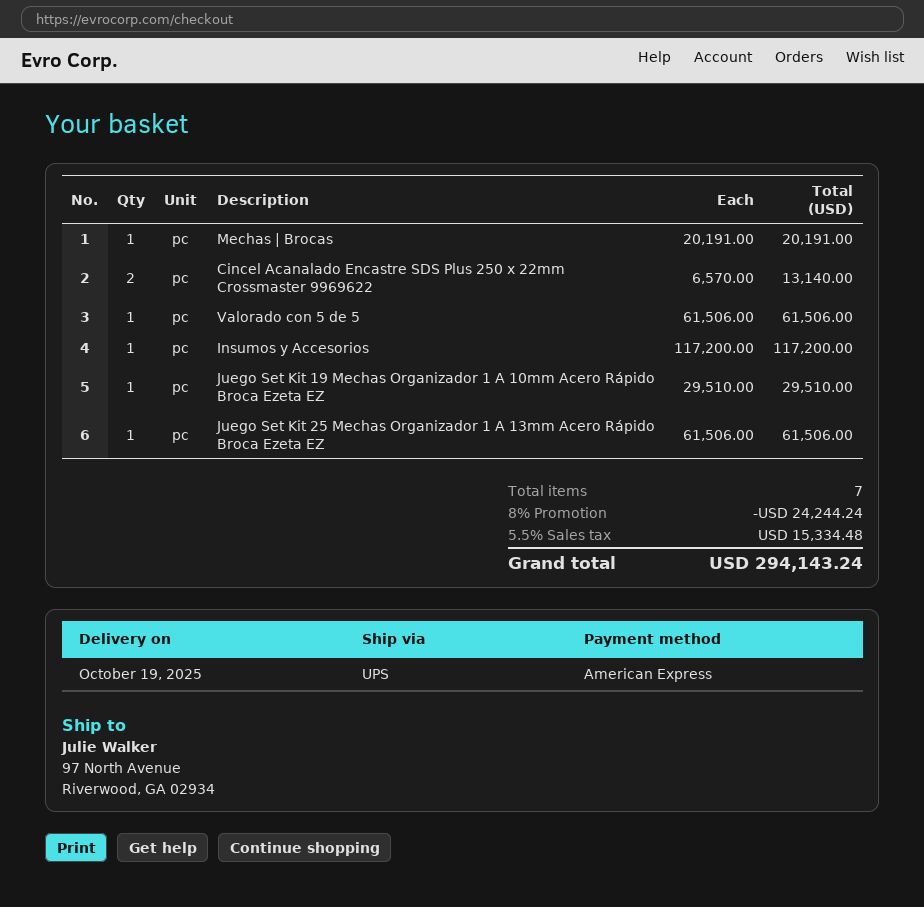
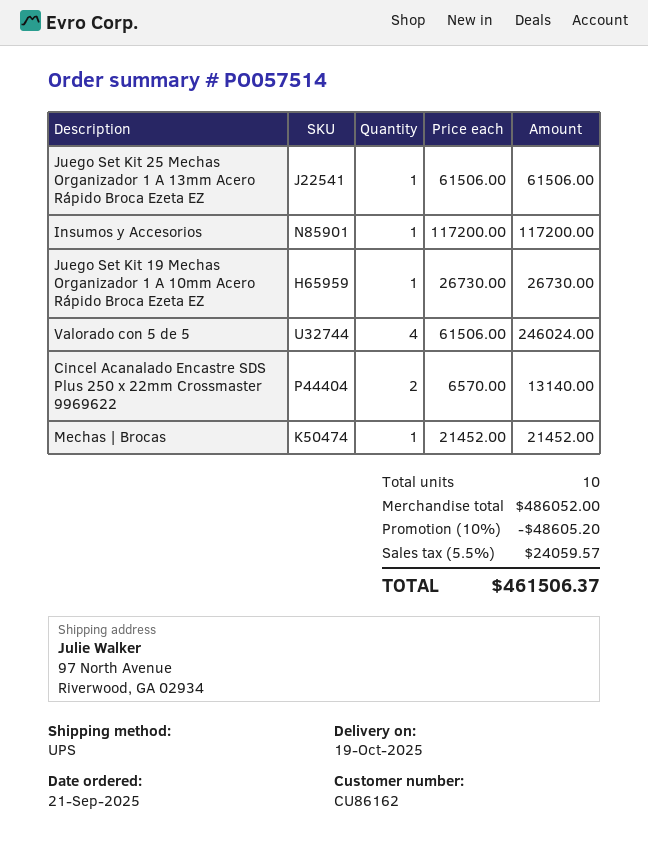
Mechas | Brocas: 1 x 20191.00 = 20191.00 -> 1 x 21452.00 = 21452.00
Valorado con 5 de 5: 1 x 61506.00 = 61506.00 -> 4 x 61506.00 = 246024.00
Juego Set Kit 19 Mechas Organizador 1 A 10mm Acero Rápido Broca Ezeta EZ: 1 x 29510.00 = 29510.00 -> 1 x 26730.00 = 26730.00
total quantity: 7 -> 10
discount: 8% = 24244.24 -> 10% = 48605.20
tax: 5.5% = 15334.48 -> 5.5% = 24059.57
total: 294143.24 -> 461506.37

